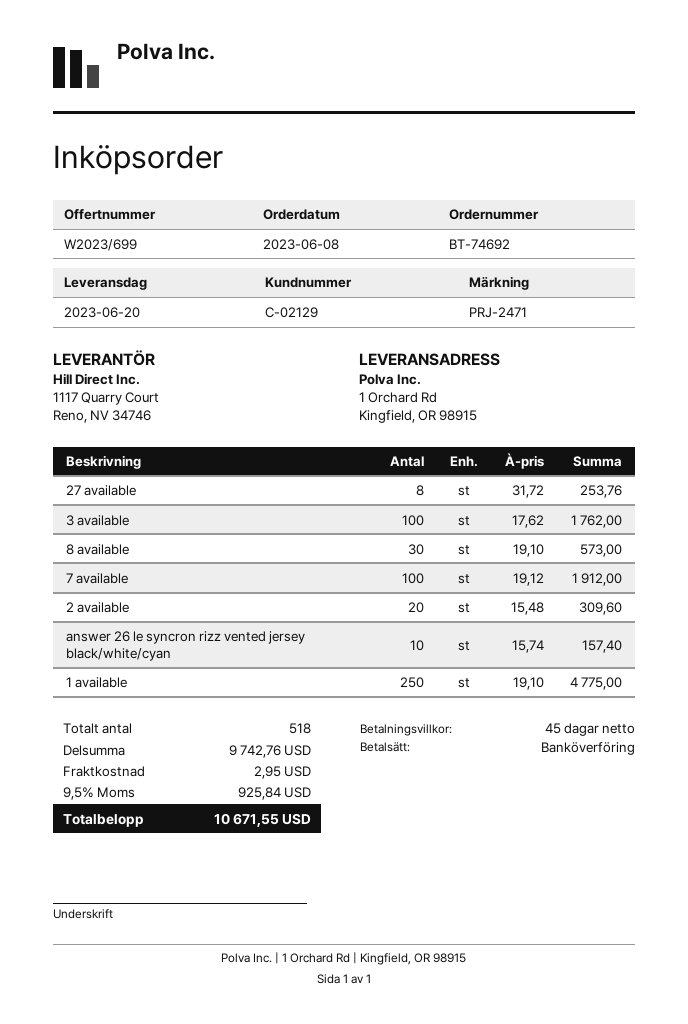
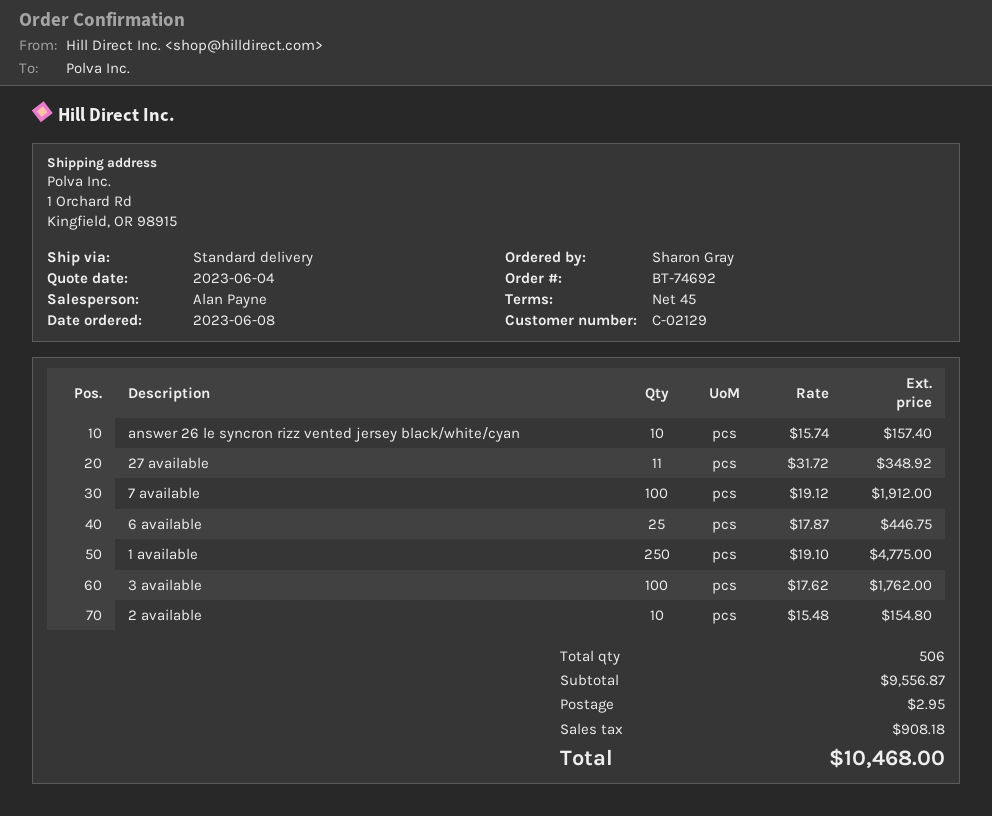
27 available: 8 x 31.72 = 253.76 -> 11 x 31.72 = 348.92
8 available: 30 x 19.10 = 573.00 -> none
2 available: 20 x 15.48 = 309.60 -> 10 x 15.48 = 154.80
6 available: none -> 25 x 17.87 = 446.75
total quantity: 518 -> 506
subtotal: 9742.76 -> 9556.87
tax: 925.84 -> 908.18
total: 10671.55 -> 10468.00

